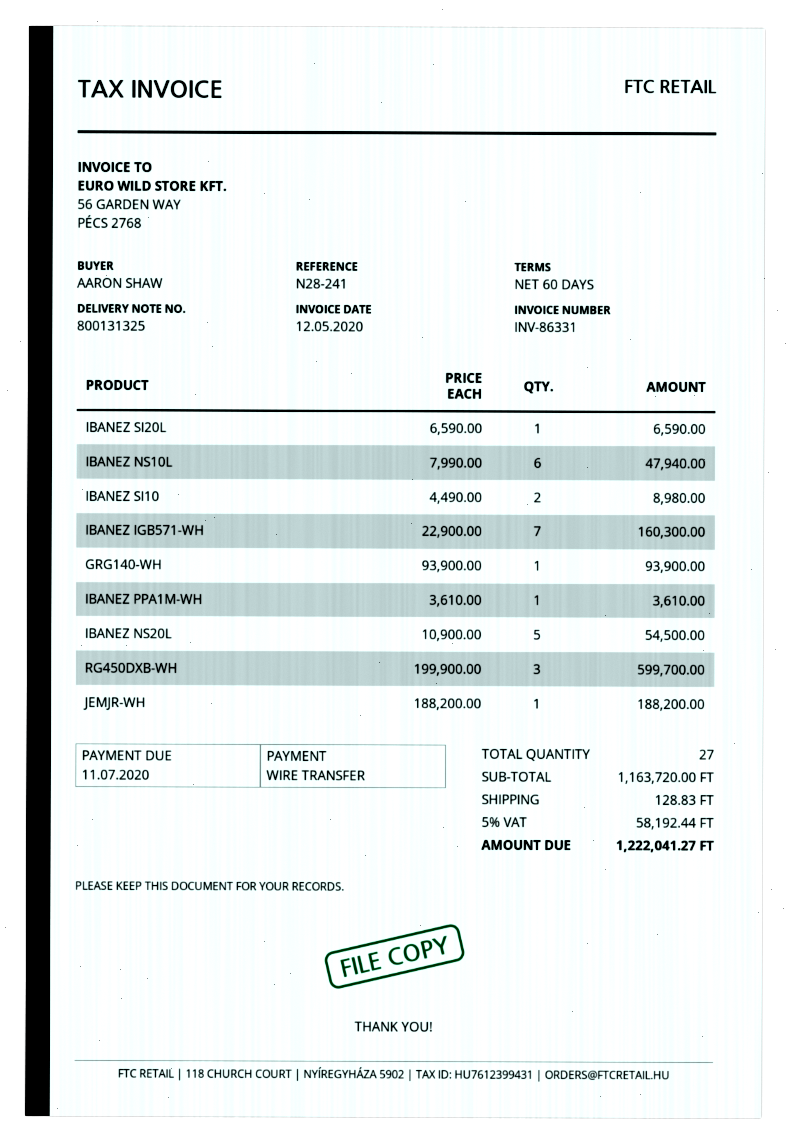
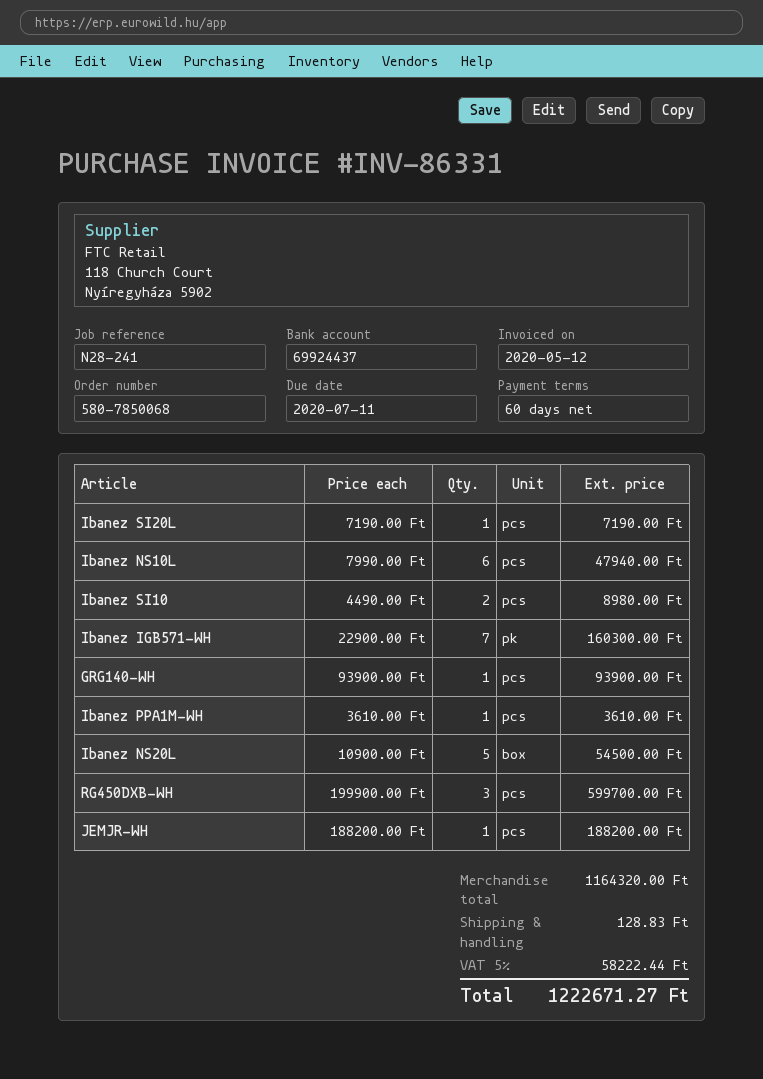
IBANEZ SI20L: 1 x 6590.00 = 6590.00 -> 1 x 7190.00 = 7190.00
subtotal: 1163720.00 -> 1164320.00
tax: 5% = 58192.44 -> 5% = 58222.44
total: 1222041.27 -> 1222671.27

